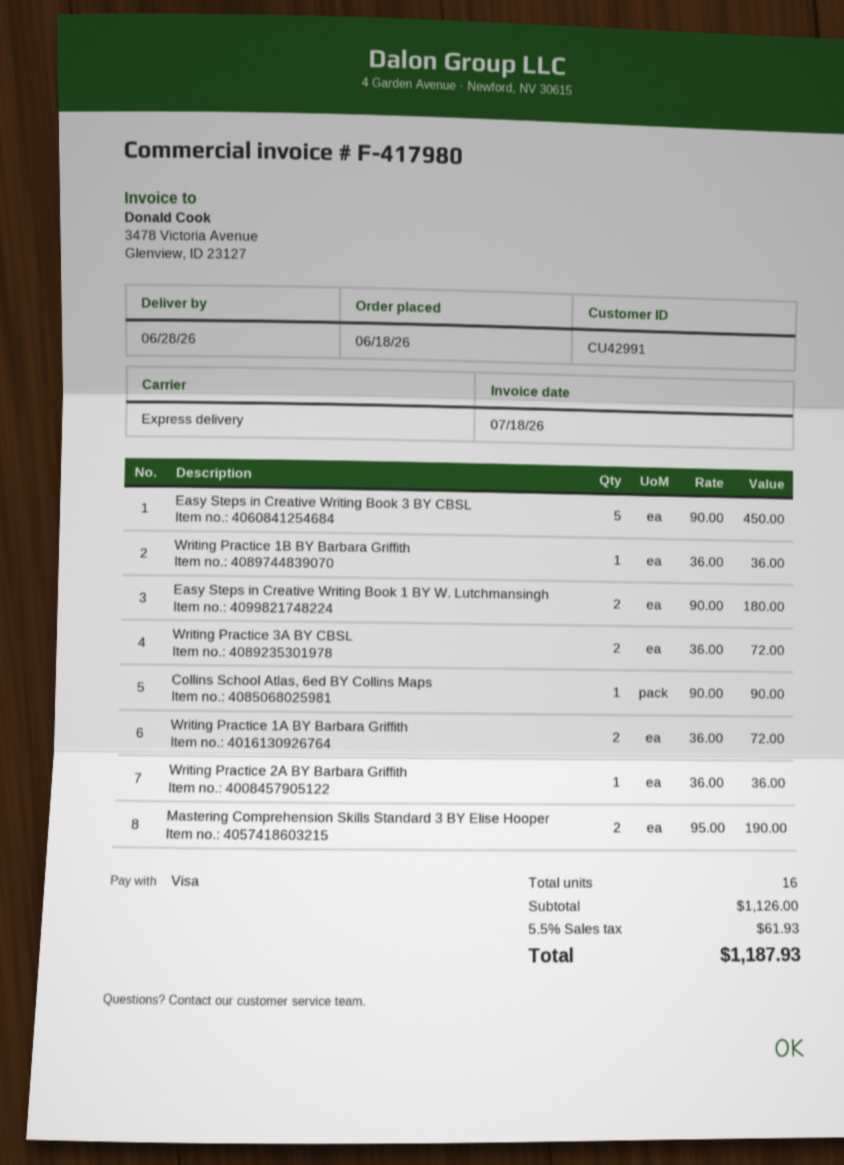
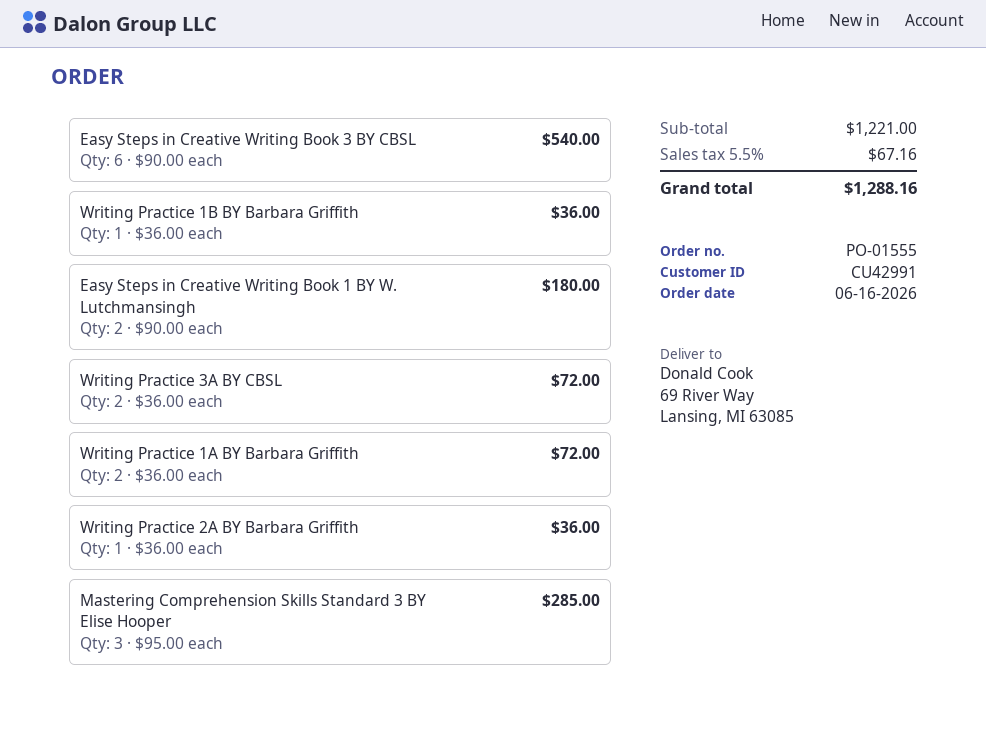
order date: 2026-06-18 -> 2026-06-16
Easy Steps in Creative Writing Book 3 BY CBSL: 5 x 90.00 = 450.00 -> 6 x 90.00 = 540.00
Collins School Atlas, 6ed BY Collins Maps: 1 x 90.00 = 90.00 -> none
Mastering Comprehension Skills Standard 3 BY Elise Hooper: 2 x 95.00 = 190.00 -> 3 x 95.00 = 285.00
subtotal: 1126.00 -> 1221.00
tax: 5.5% = 61.93 -> 5.5% = 67.16
total: 1187.93 -> 1288.16

